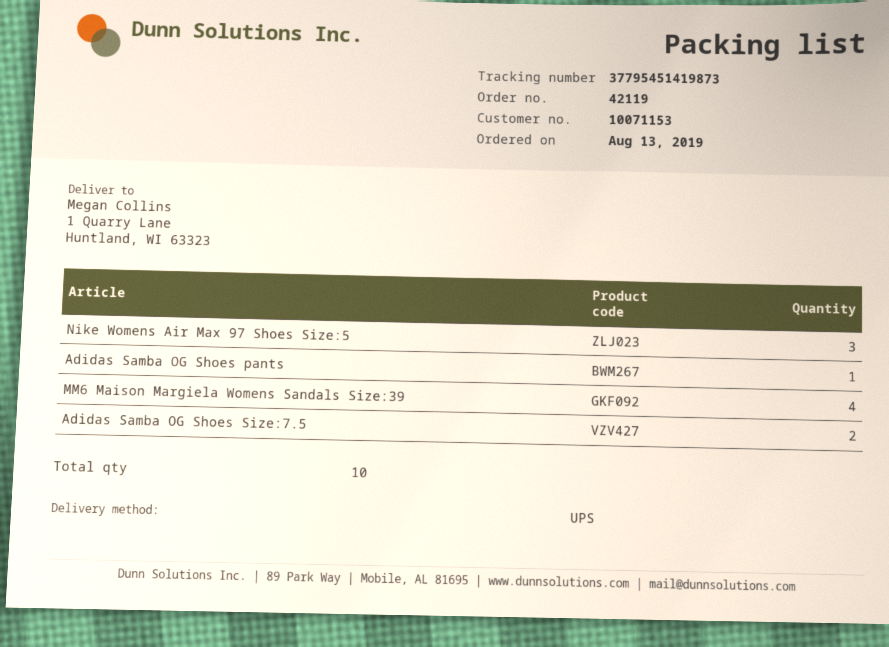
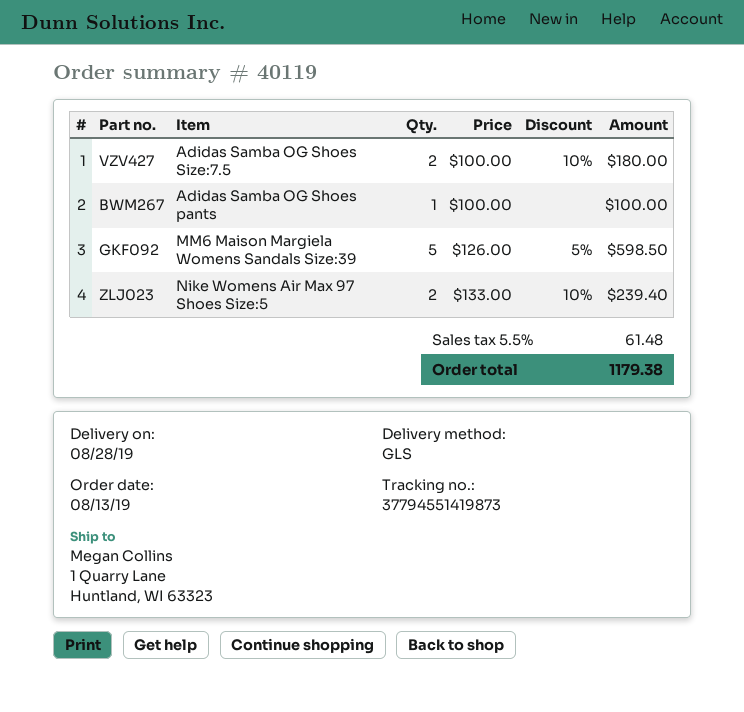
order number: 42119 -> 40119
shipping method: UPS -> GLS
tracking number: 37795451419873 -> 37794551419873
Nike Womens Air Max 97 Shoes Size:5: 3 -> 2
MM6 Maison Margiela Womens Sandals Size:39: 4 -> 5

